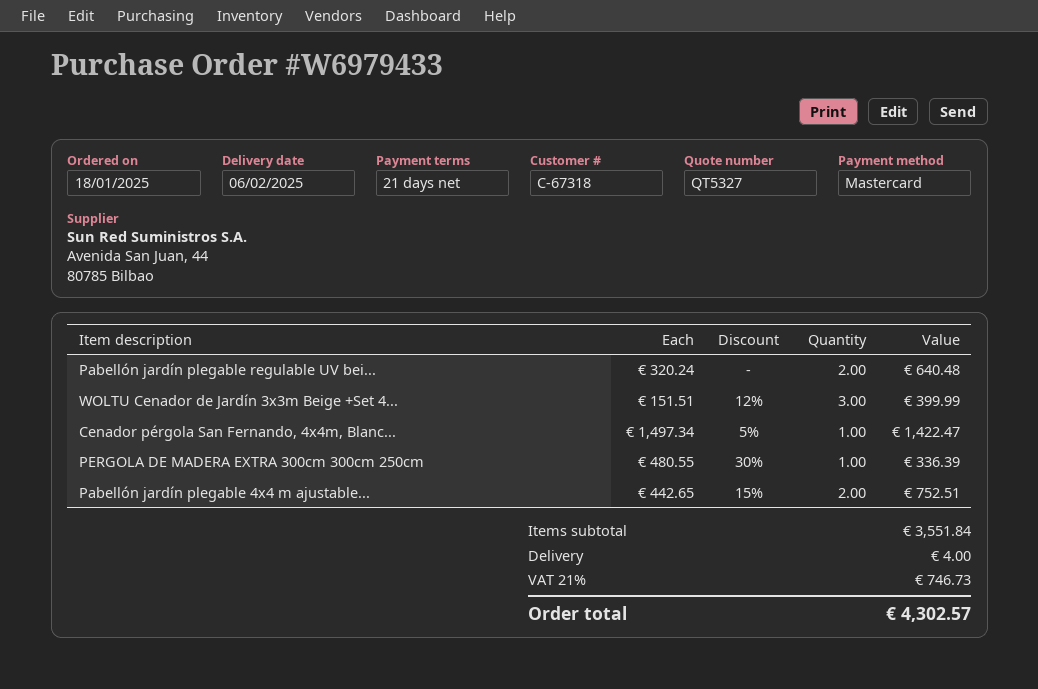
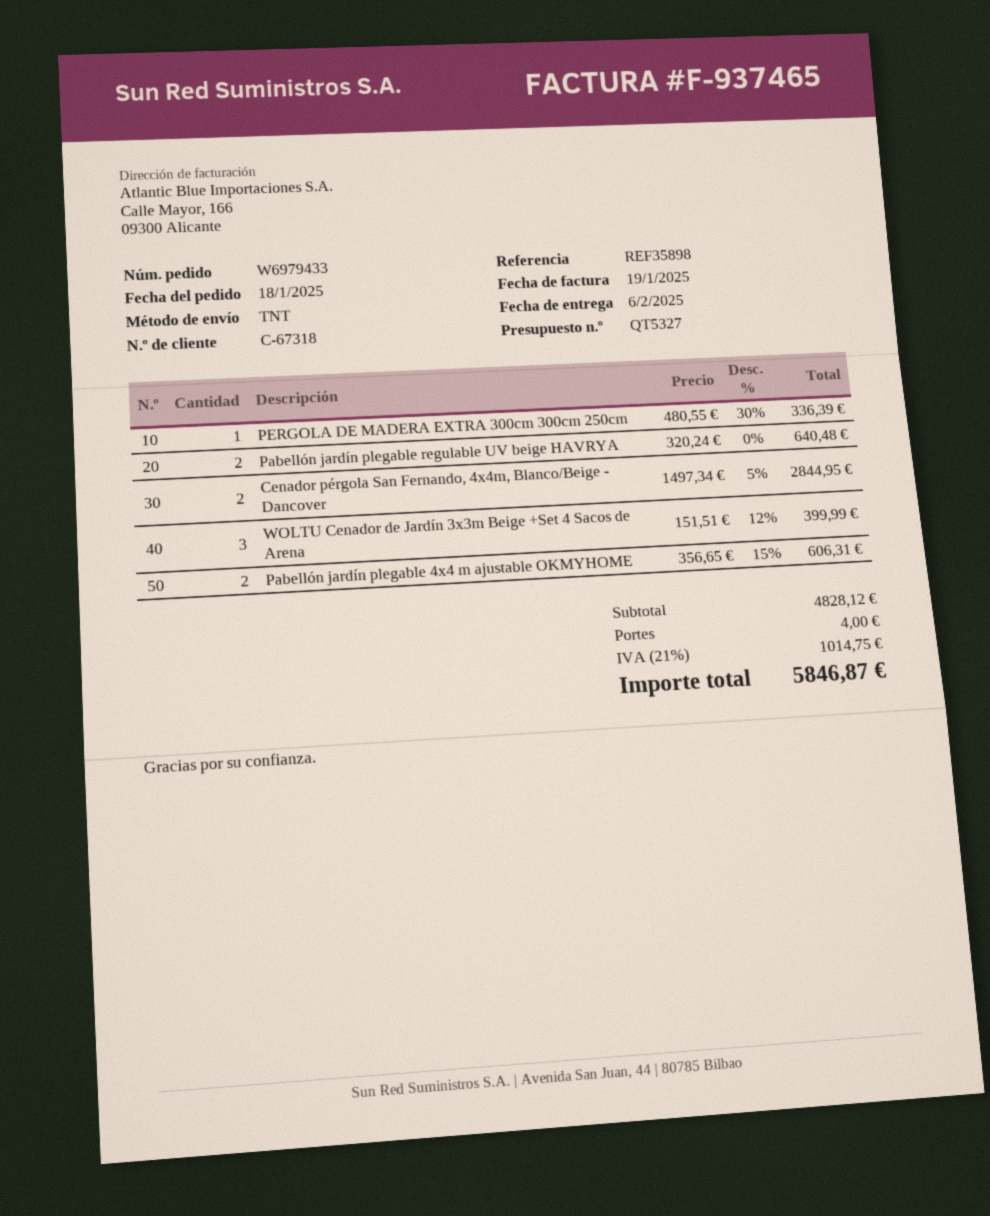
Cenador pérgola San Fernando, 4x4m, Blanc...: 1 x 1497.34 - 5% = 1422.47 -> 2 x 1497.34 - 5% = 2844.95
Pabellón jardín plegable 4x4 m ajustable...: 2 x 442.65 - 15% = 752.51 -> 2 x 356.65 - 15% = 606.31
subtotal: 3551.84 -> 4828.12
tax: 21% = 746.73 -> 21% = 1014.75
total: 4302.57 -> 5846.87

